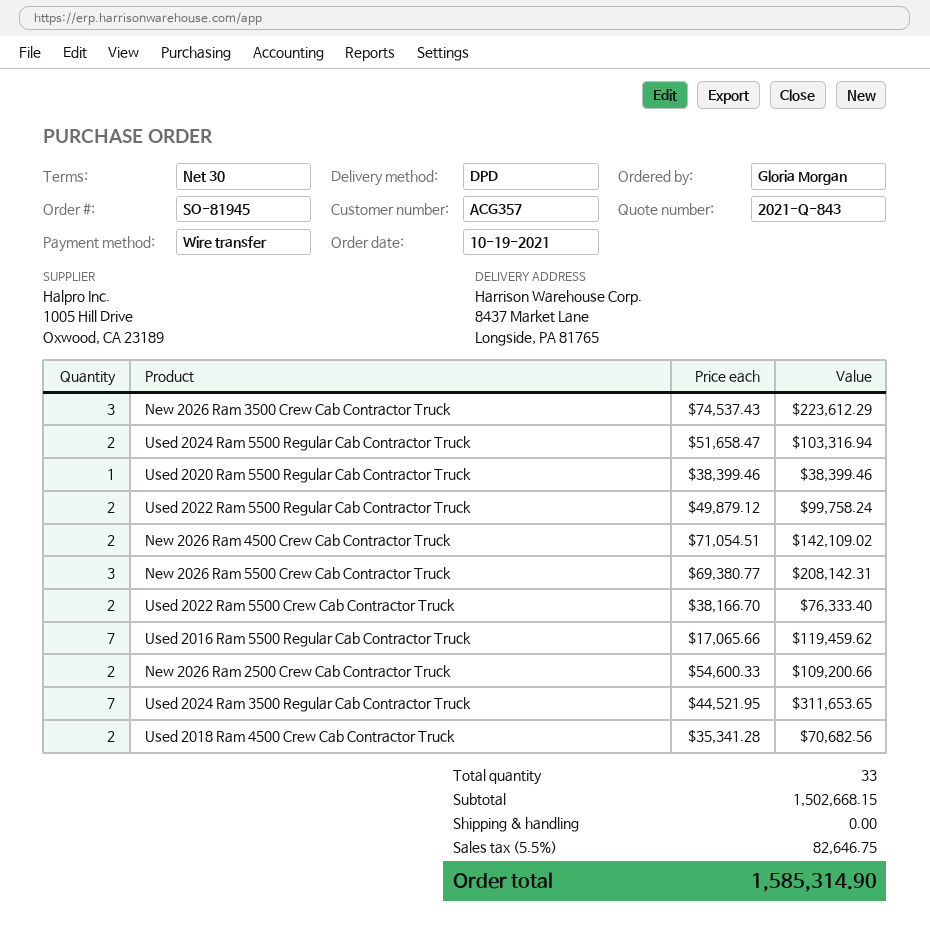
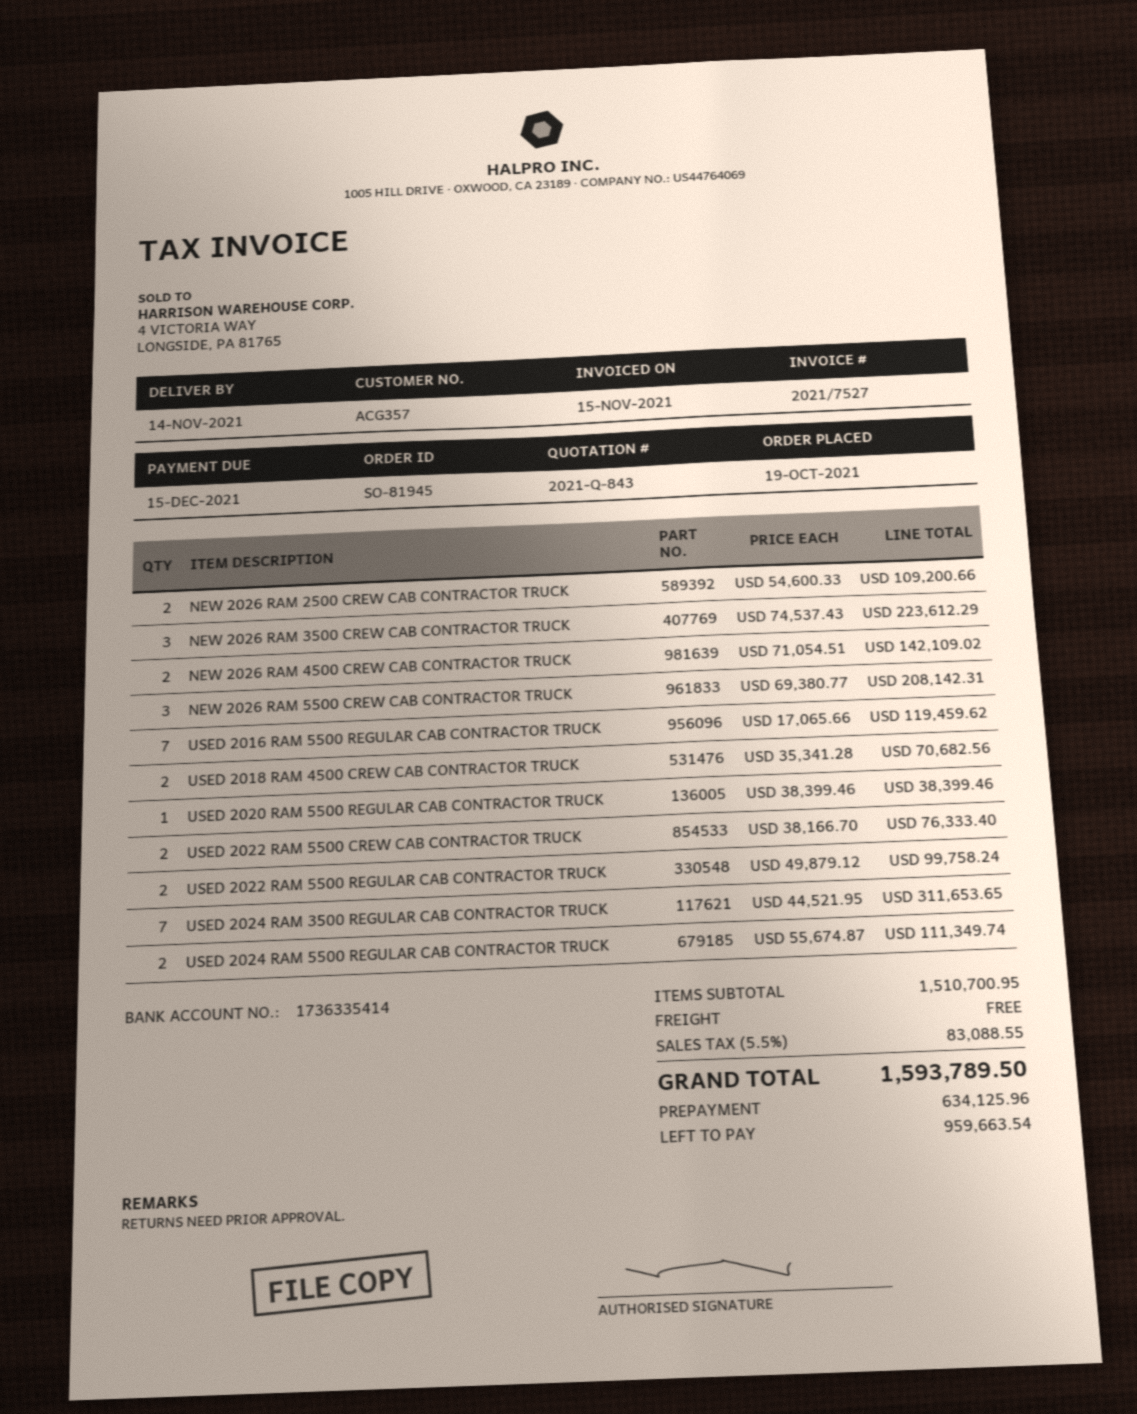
Used 2024 Ram 5500 Regular Cab Contractor Truck: 2 x 51658.47 = 103316.94 -> 2 x 55674.87 = 111349.74
subtotal: 1502668.15 -> 1510700.95
tax: 5.5% = 82646.75 -> 5.5% = 83088.55
total: 1585314.90 -> 1593789.50

